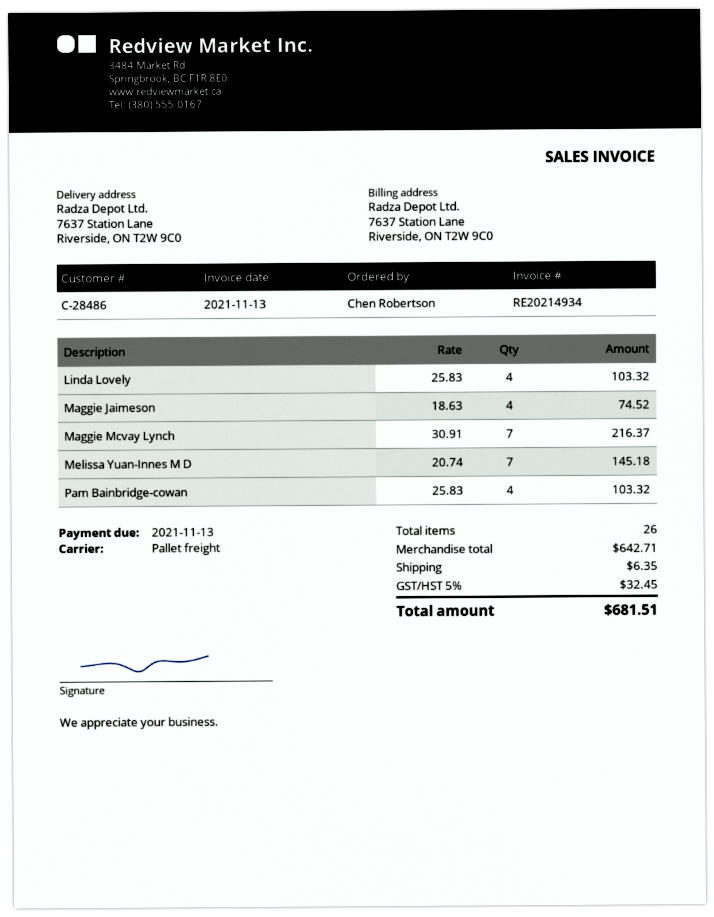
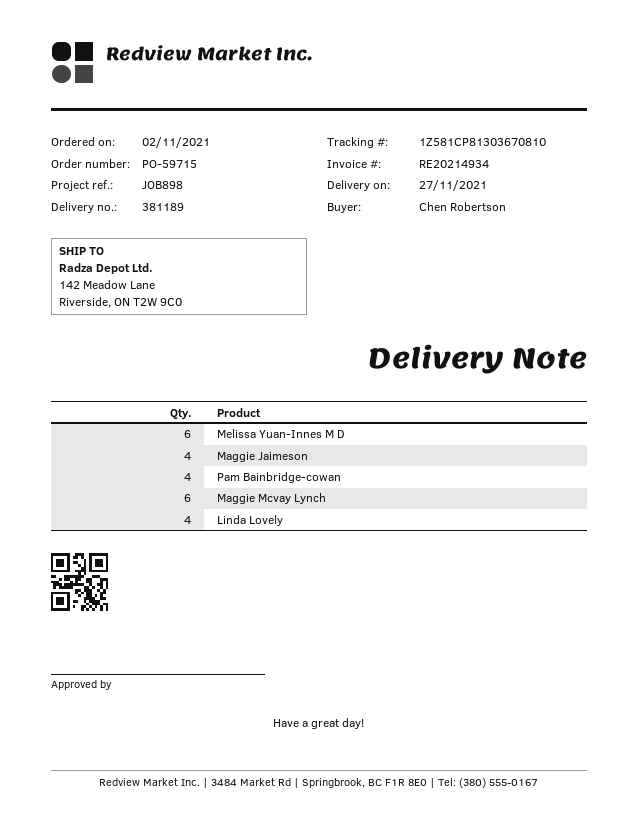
ship to: 7637 Station Lane, Riverside, ON T2W 9C0 -> 142 Meadow Lane, Riverside, ON T2W 9C0
Maggie Mcvay Lynch: 7 -> 6
Melissa Yuan-Innes M D: 7 -> 6

